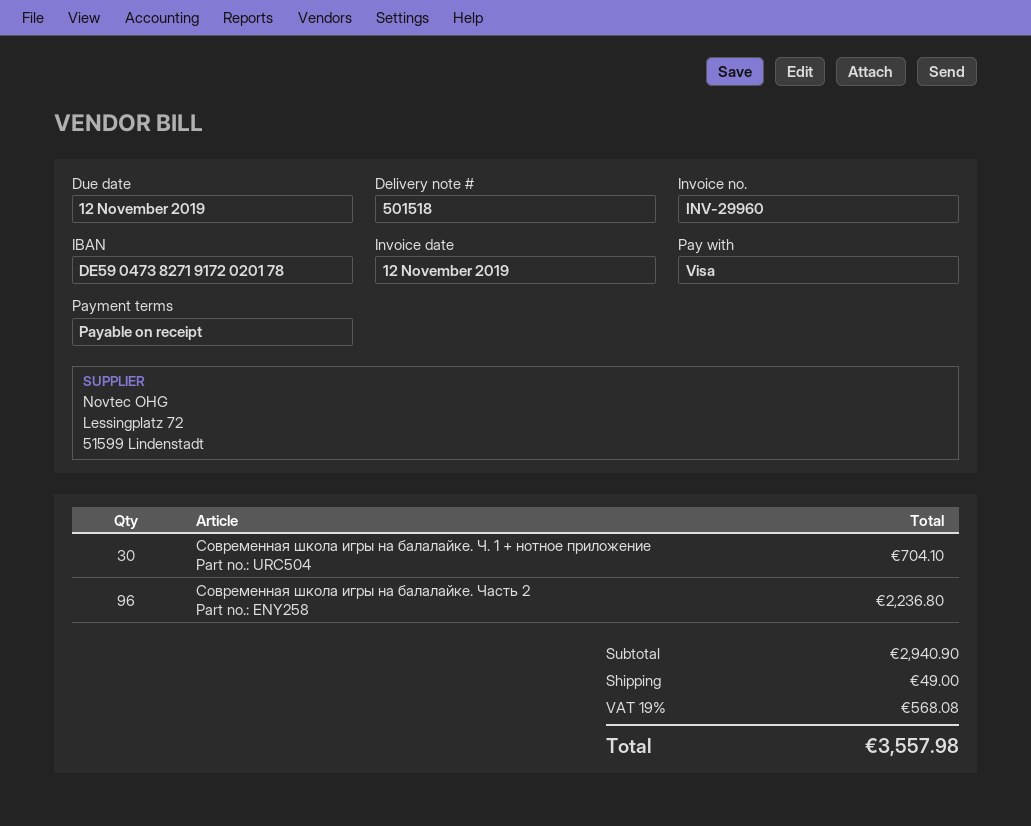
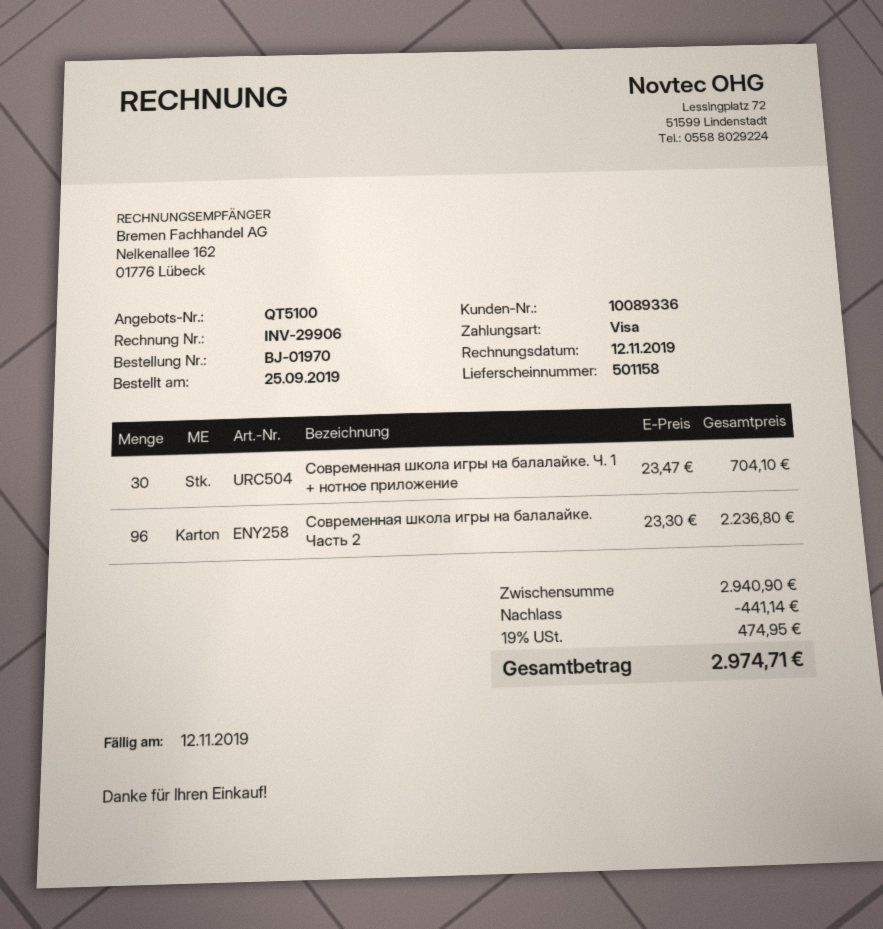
delivery note number: 501518 -> 501158
invoice number: INV-29960 -> INV-29906
discount: none -> 441.14
shipping: 49.00 -> none
tax: 19% = 568.08 -> 19% = 474.95
total: 3557.98 -> 2974.71

